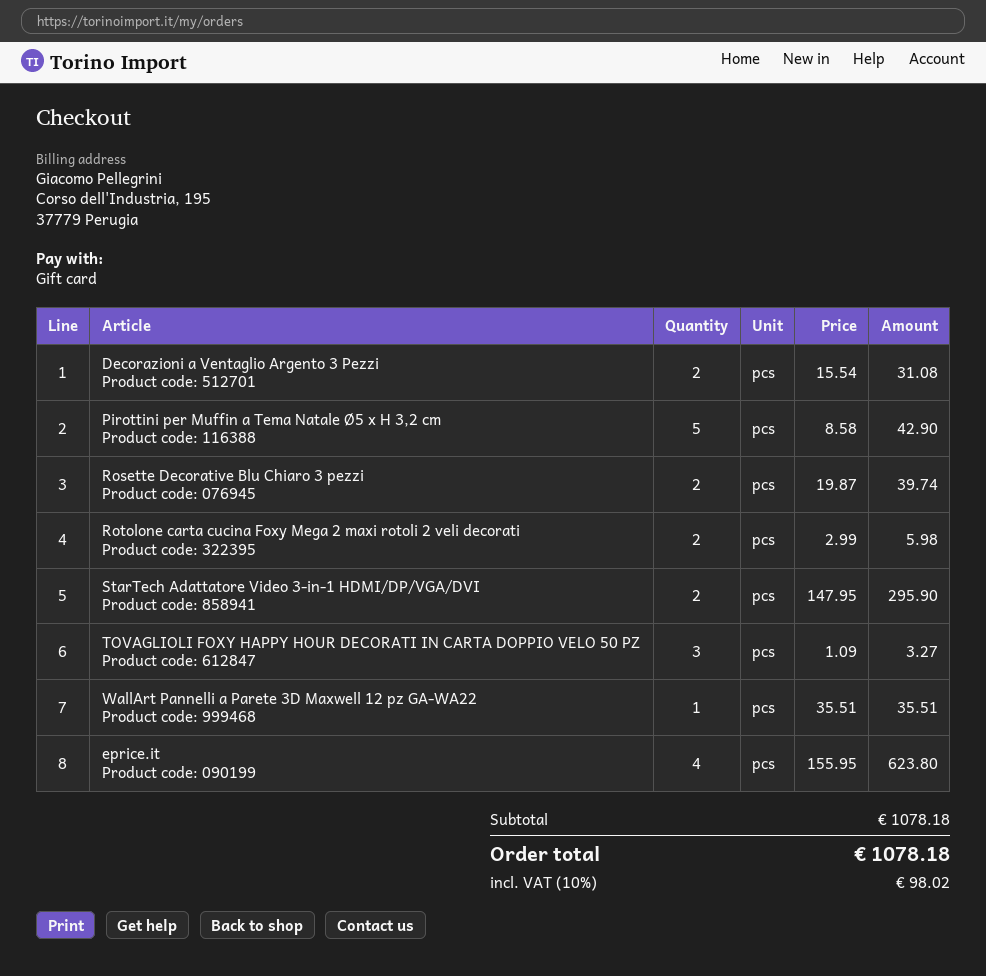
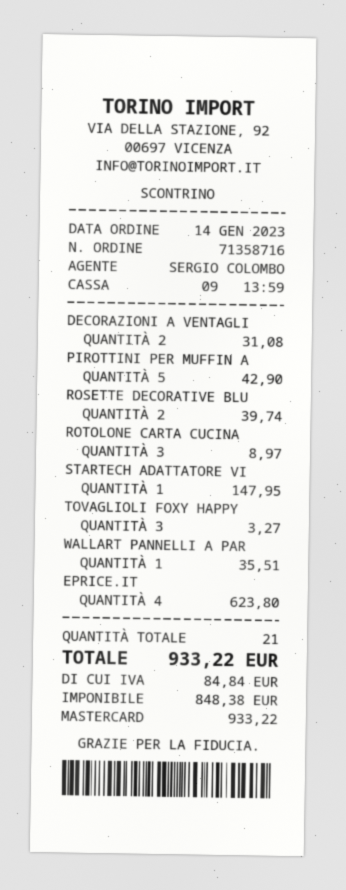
payment method: gift card -> Mastercard
Rotolone carta cucina Foxy Mega 2 maxi rotoli 2 veli decorati: 2 for 5.98 -> 3 for 8.97
StarTech Adattatore Video 3‑in‑1 HDMI/DP/VGA/DVI: 2 for 295.90 -> 1 for 147.95
tax: 98.02 -> 84.84
total: 1078.18 -> 933.22

